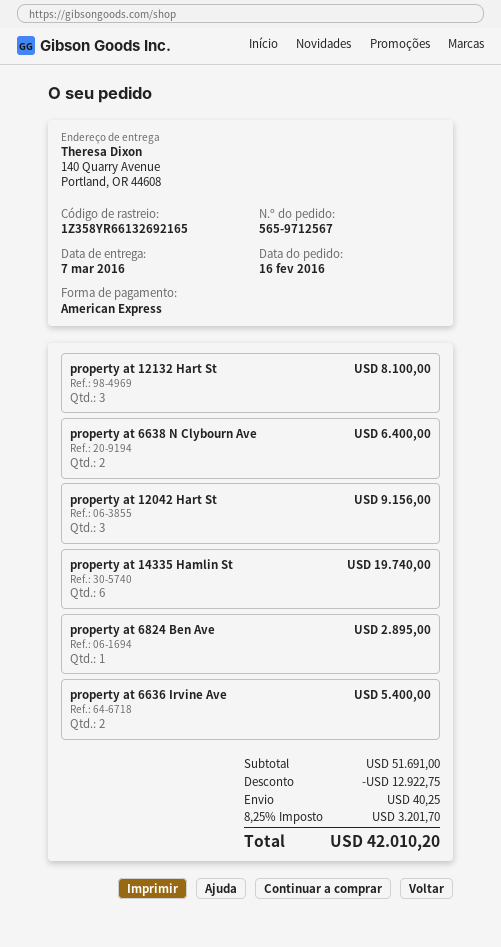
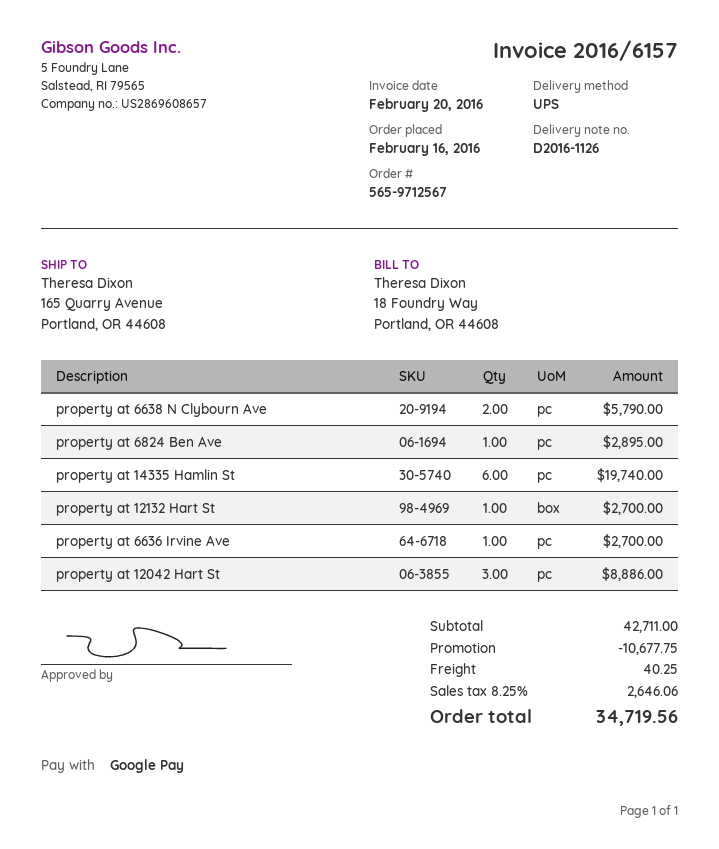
payment method: American Express -> Google Pay
ship to: 140 Quarry Avenue, Portland, OR 44608 -> 165 Quarry Avenue, Portland, OR 44608
property at 12132 Hart St: 3 for 8100.00 -> 1 for 2700.00
property at 6638 N Clybourn Ave: 2 for 6400.00 -> 2 for 5790.00
property at 12042 Hart St: 3 for 9156.00 -> 3 for 8886.00
property at 6636 Irvine Ave: 2 for 5400.00 -> 1 for 2700.00
subtotal: 51691.00 -> 42711.00
discount: 12922.75 -> 10677.75
tax: 8.25% = 3201.70 -> 8.25% = 2646.06
total: 42010.20 -> 34719.56

